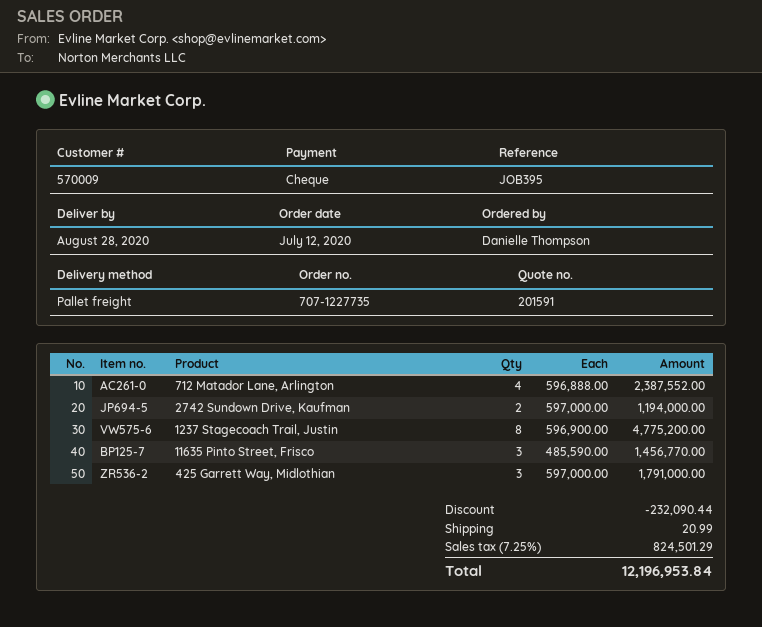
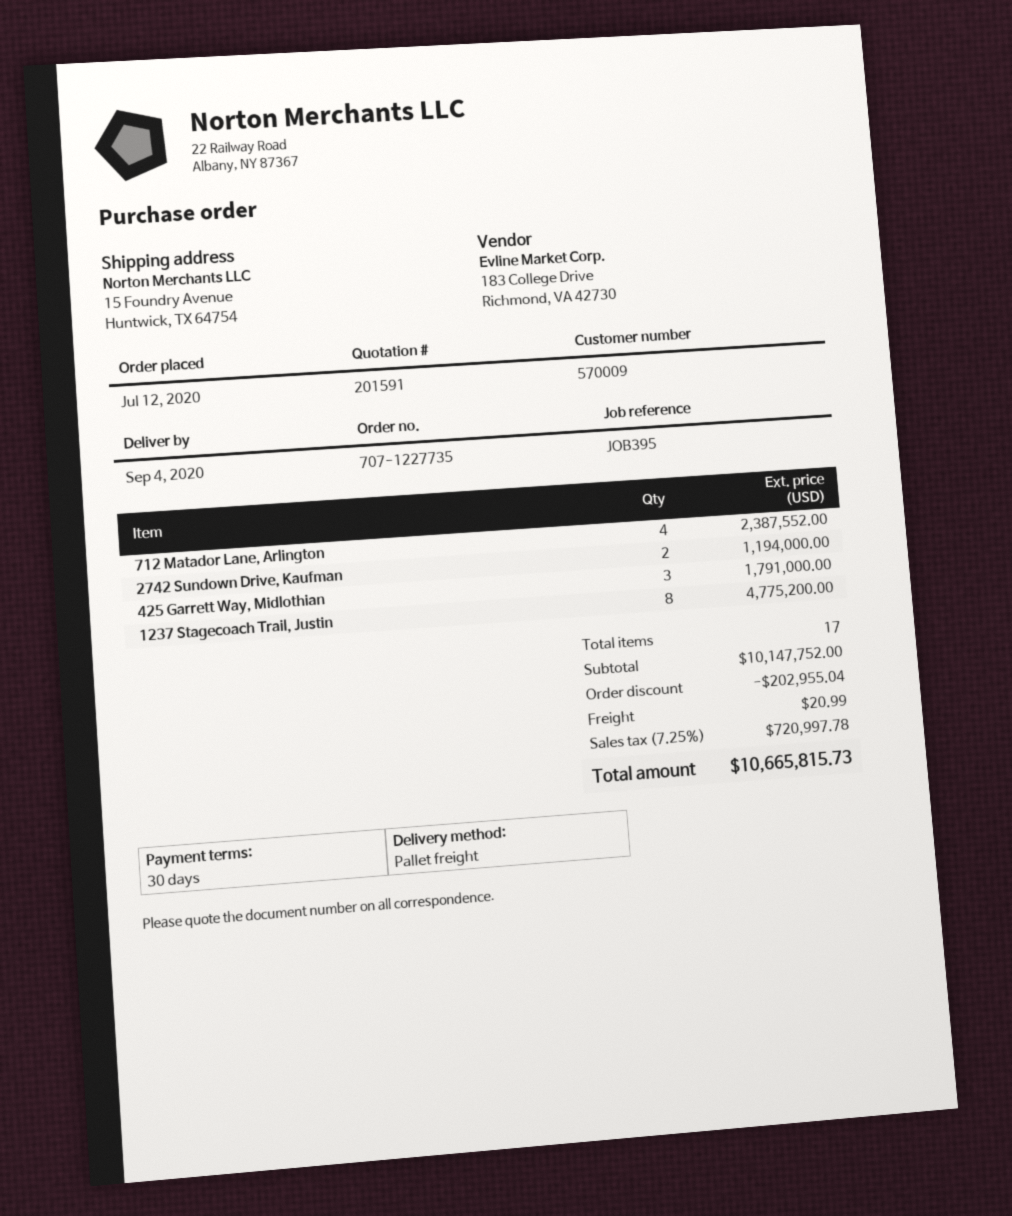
delivery date: 2020-08-28 -> 2020-09-04
11635 Pinto Street, Frisco: 3 for 1456770.00 -> none
discount: 232090.44 -> 202955.04
tax: 7.25% = 824501.29 -> 7.25% = 720997.78
total: 12196953.84 -> 10665815.73

